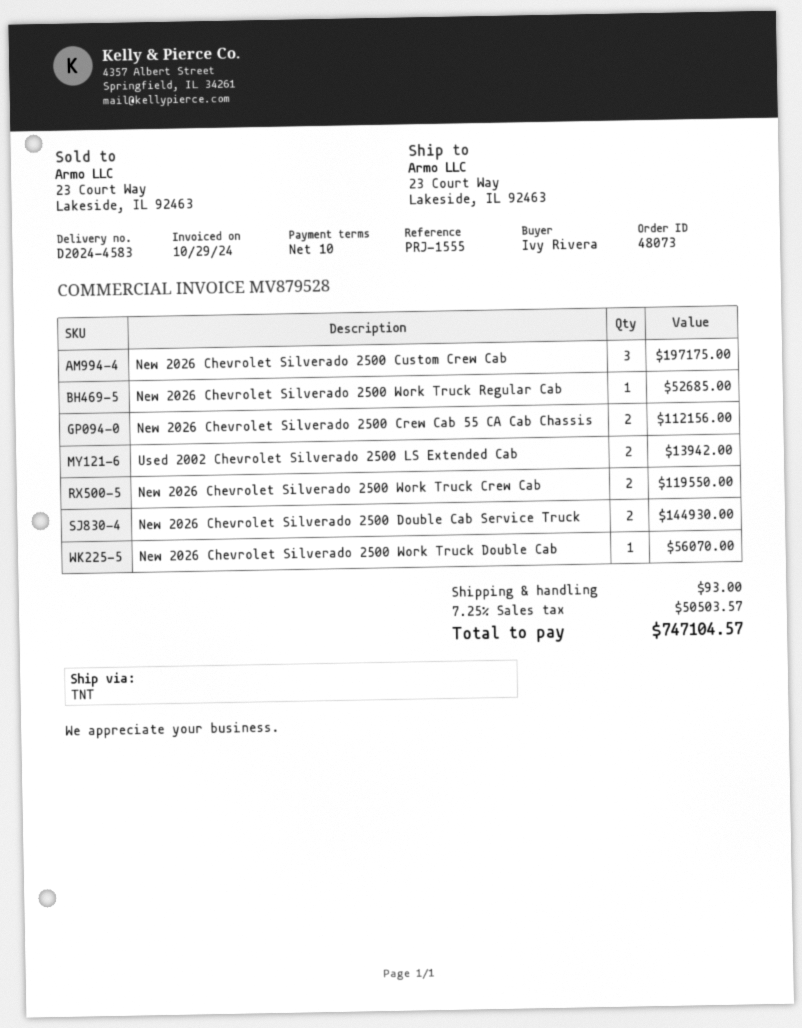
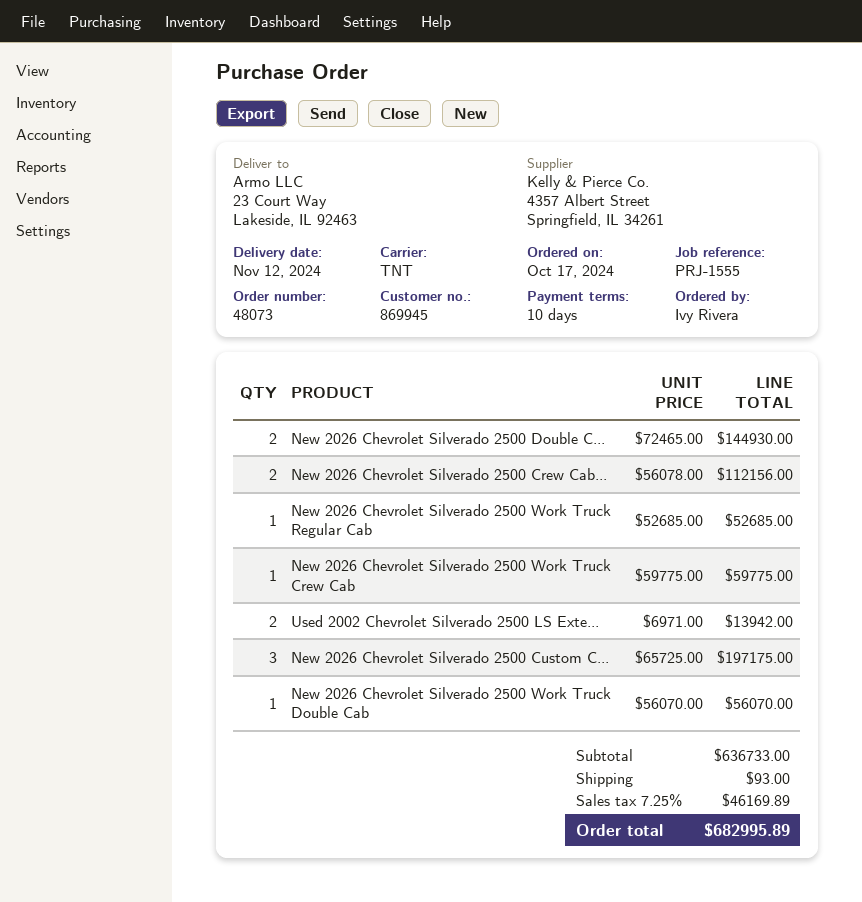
New 2026 Chevrolet Silverado 2500 Work Truck Crew Cab: 2 for 119550.00 -> 1 for 59775.00
tax: 7.25% = 50503.57 -> 7.25% = 46169.89
total: 747104.57 -> 682995.89

